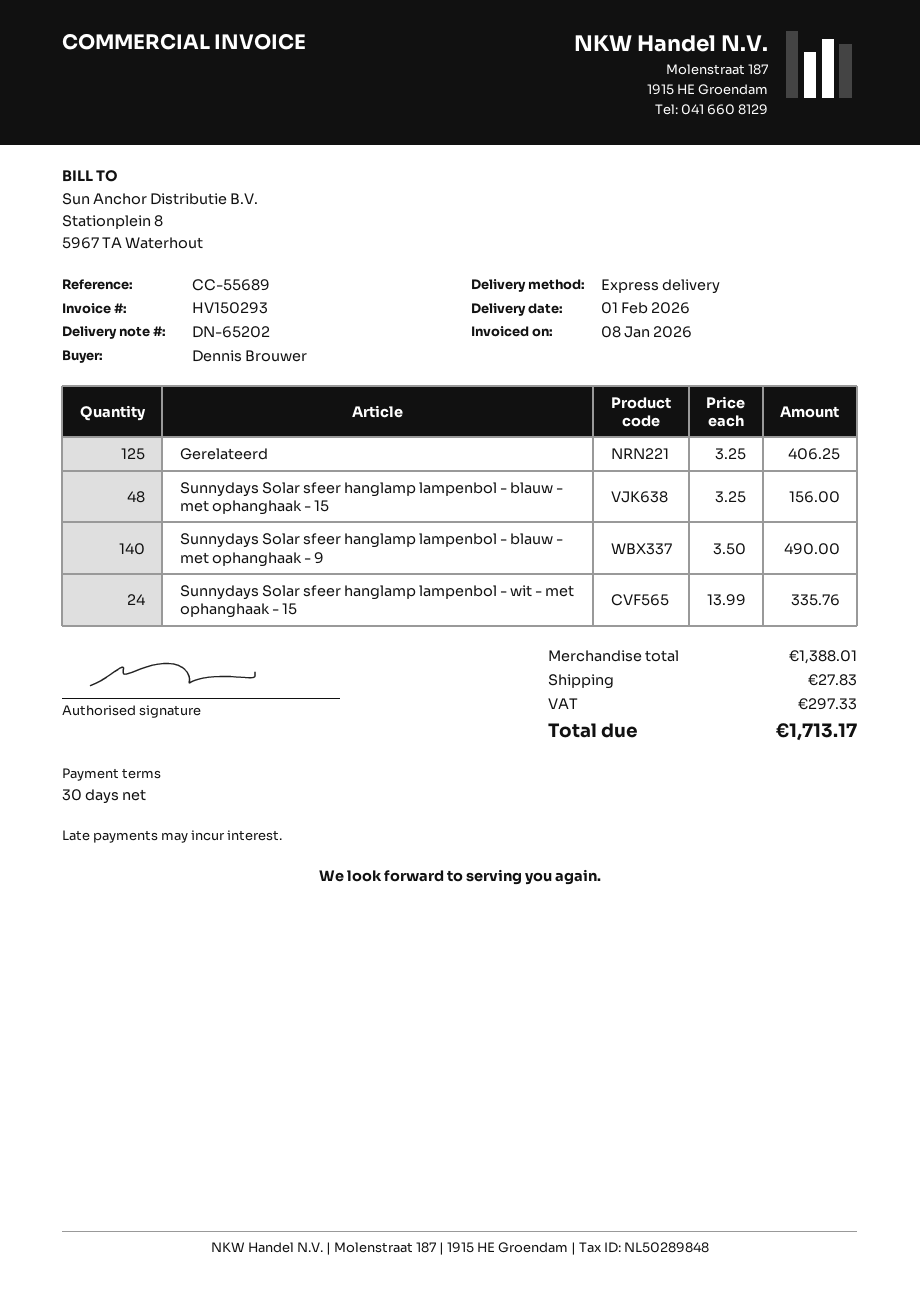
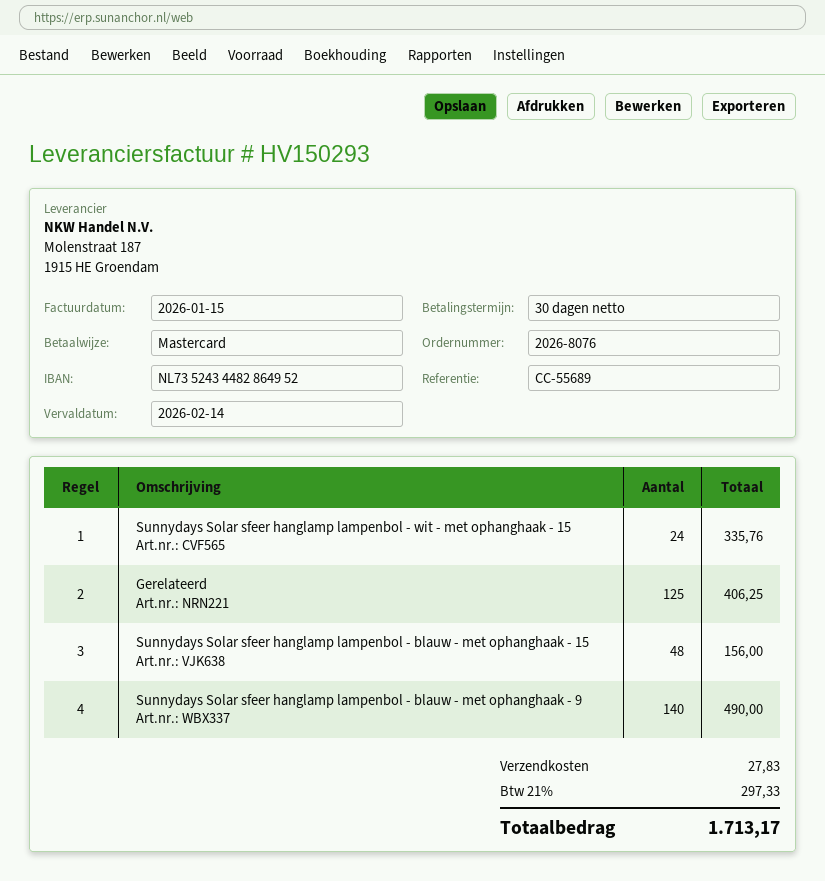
invoice date: 2026-01-08 -> 2026-01-15

